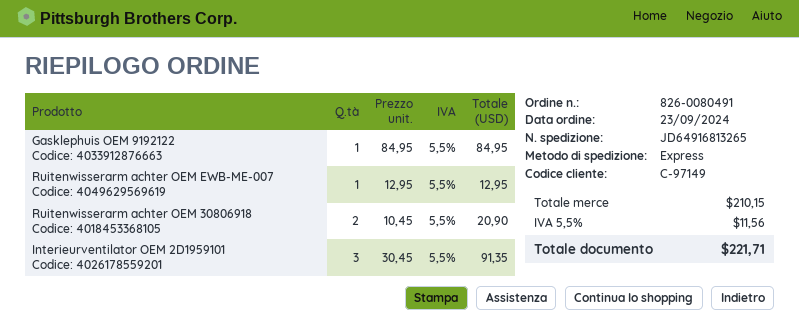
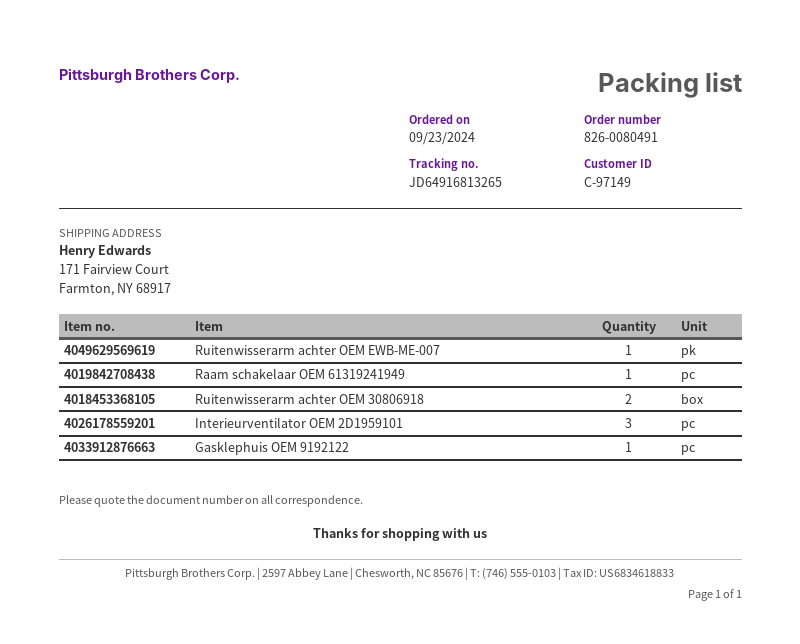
Raam schakelaar OEM 61319241949: none -> 1

